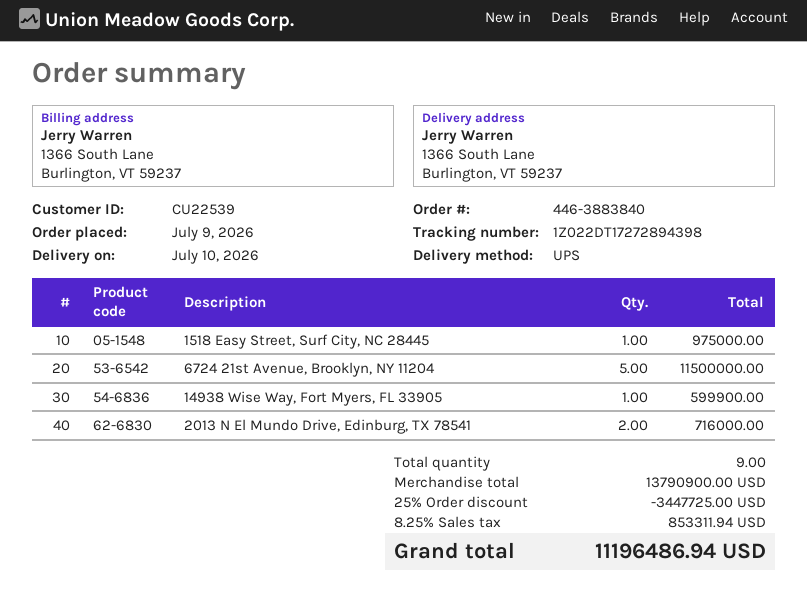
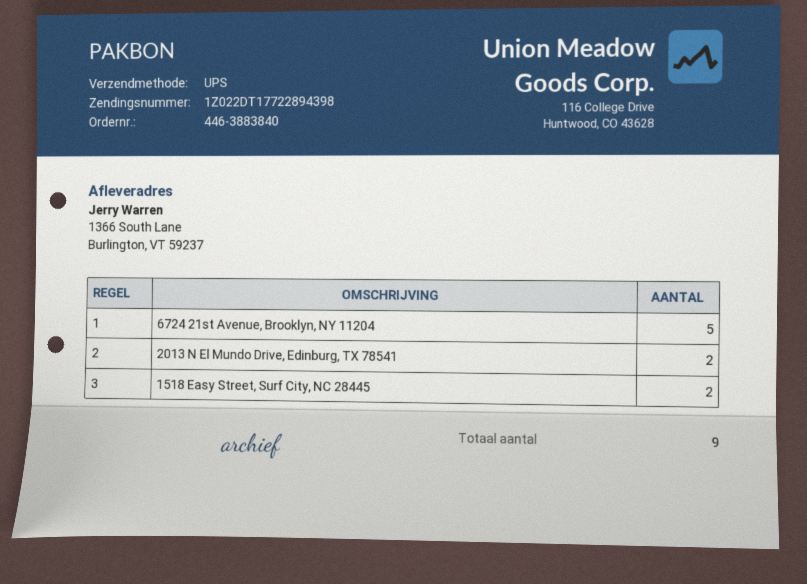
tracking number: 1Z022DT17272894398 -> 1Z022DT17722894398
1518 Easy Street, Surf City, NC 28445: 1 -> 2
14938 Wise Way, Fort Myers, FL 33905: 1 -> none

